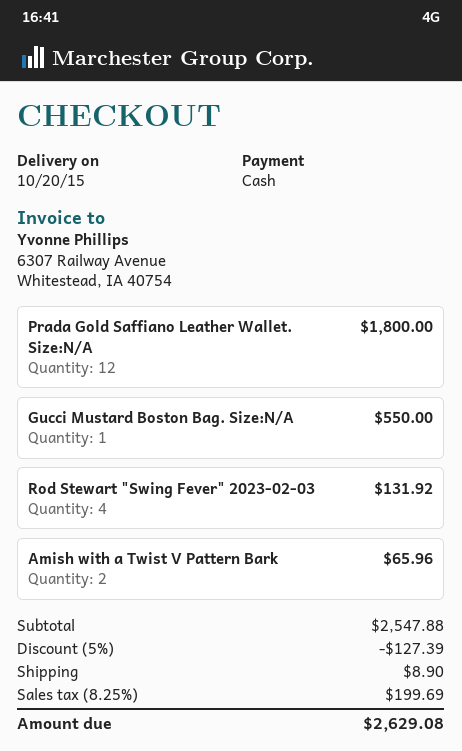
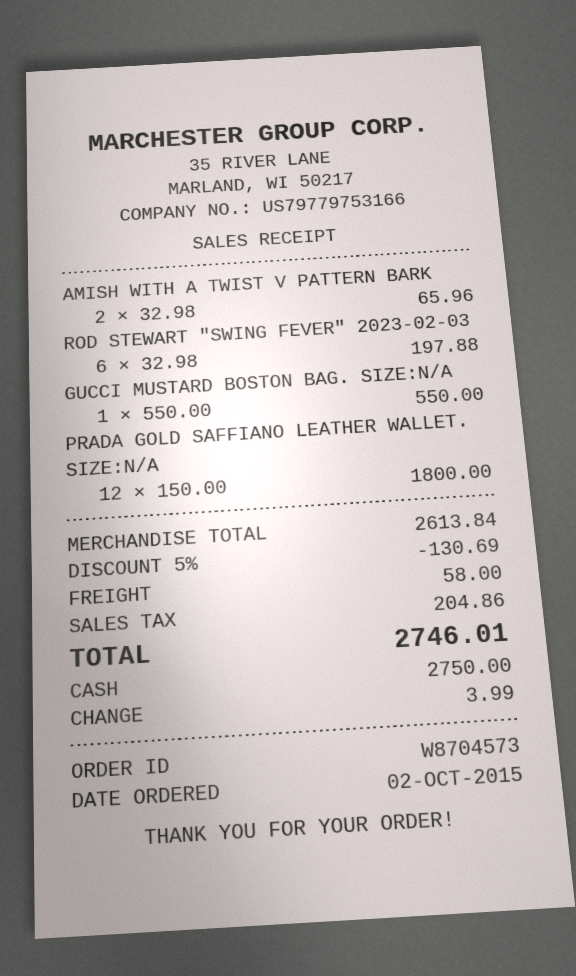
Rod Stewart "Swing Fever" 2023-02-03: 4 for 131.92 -> 6 for 197.88
subtotal: 2547.88 -> 2613.84
discount: 5% = 127.39 -> 5% = 130.69
shipping: 8.90 -> 58.00
tax: 199.69 -> 204.86
total: 2629.08 -> 2746.01

